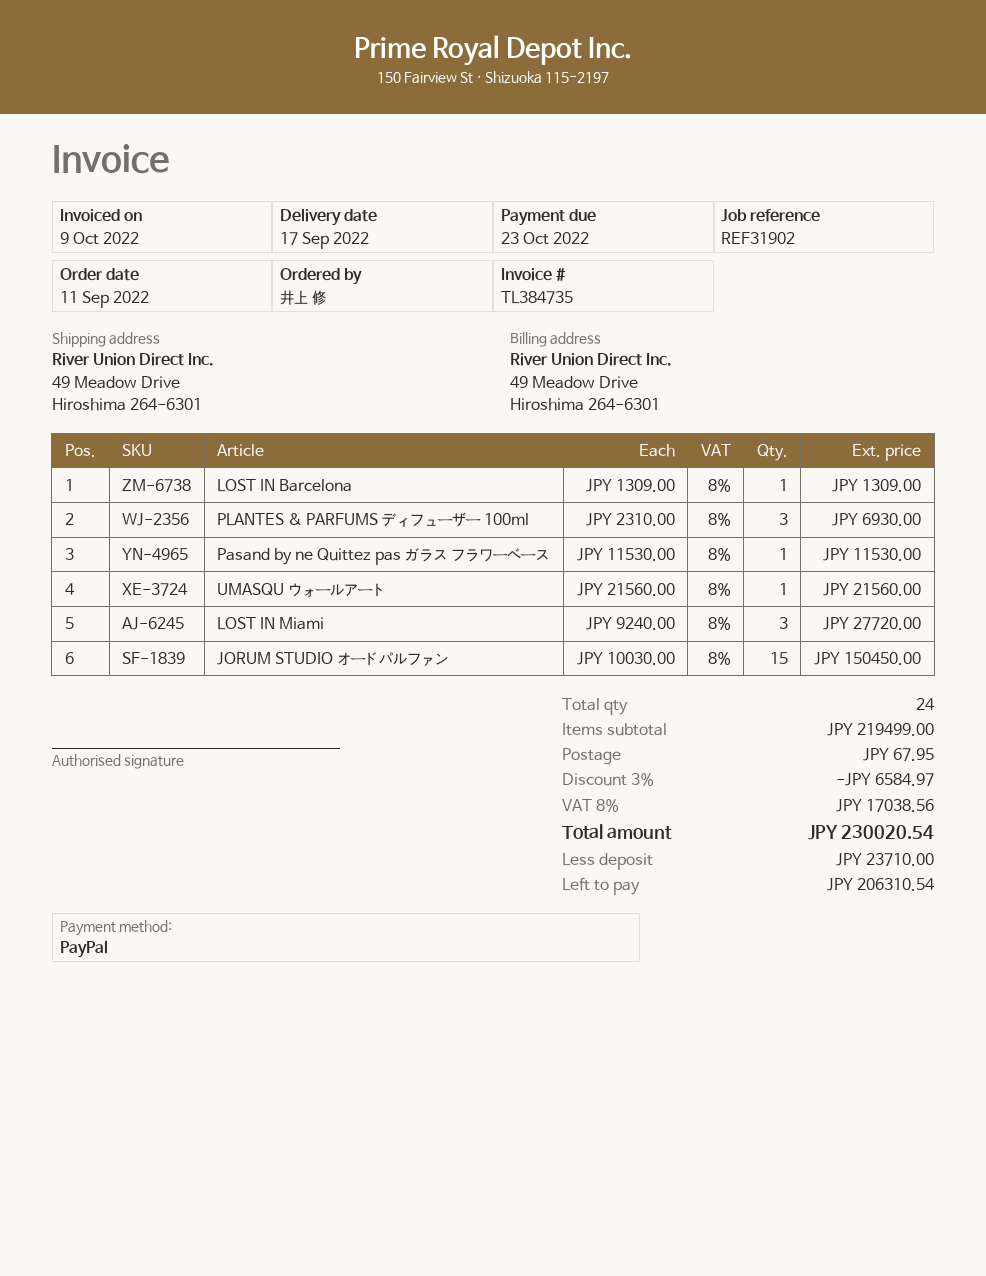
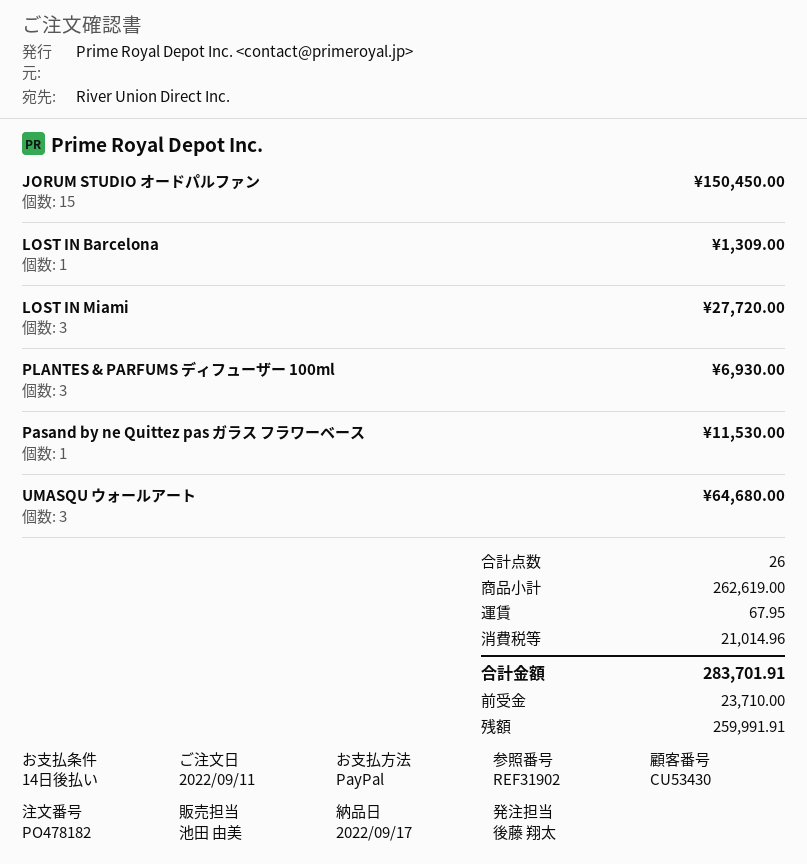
ordered by: 井上 修 -> 後藤 翔太
UMASQU ウォールアート: 1 for 21560.00 -> 3 for 64680.00
total quantity: 24 -> 26
subtotal: 219499.00 -> 262619.00
discount: 3% = 6584.97 -> none
tax: 17038.56 -> 21014.96
total: 230020.54 -> 283701.91
balance: 206310.54 -> 259991.91

